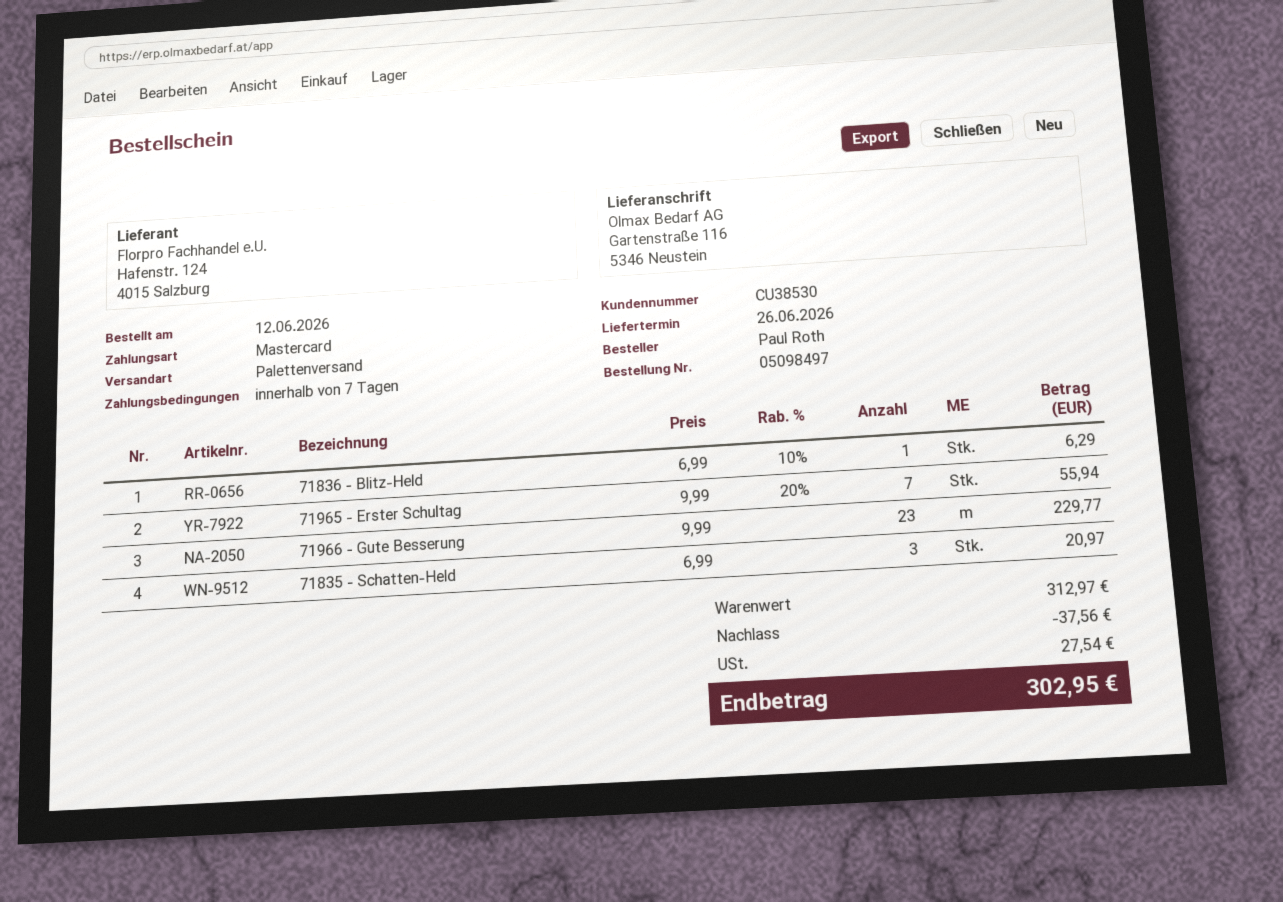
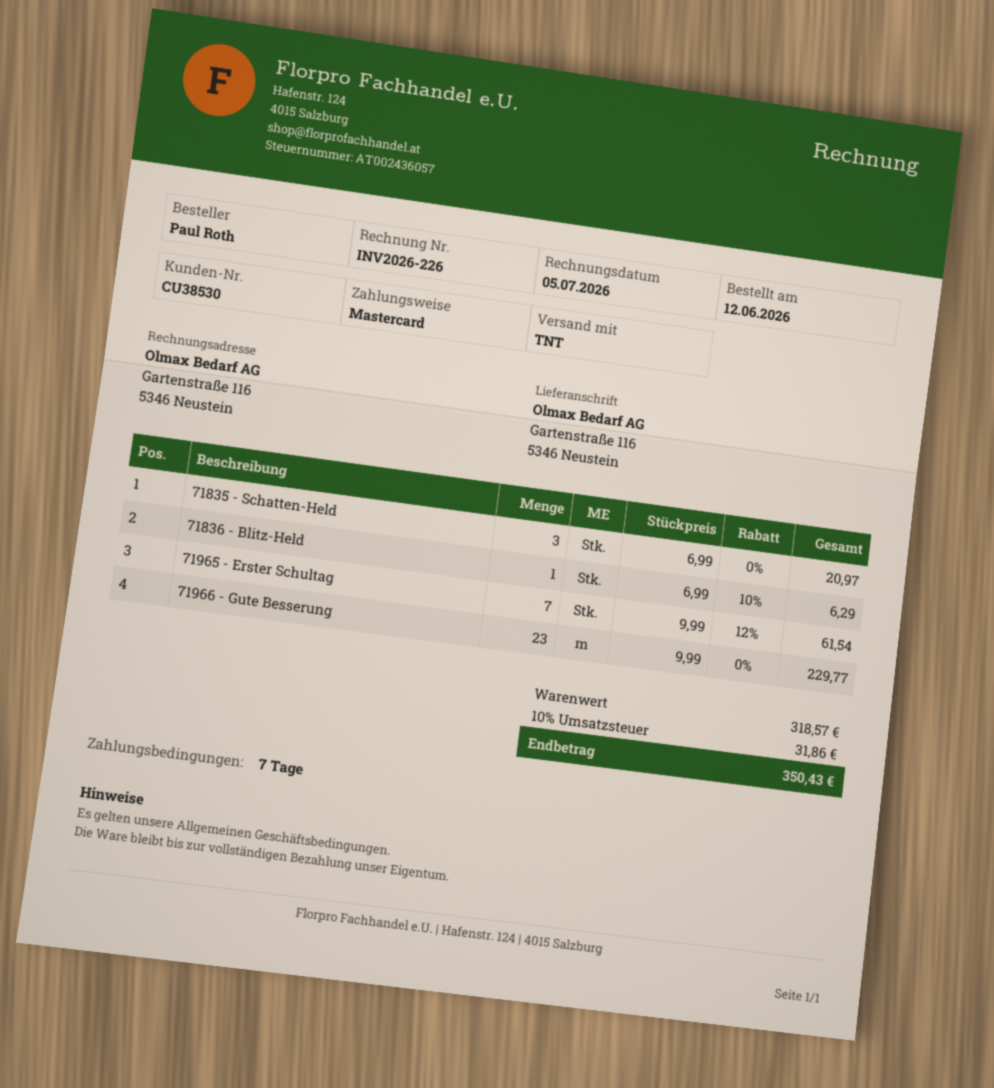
shipping method: pallet freight -> TNT
71965 - Erster Schultag: 7 x 9.99 - 20% = 55.94 -> 7 x 9.99 - 12% = 61.54
subtotal: 312.97 -> 318.57
discount: 37.56 -> none
tax: 27.54 -> 31.86
total: 302.95 -> 350.43

